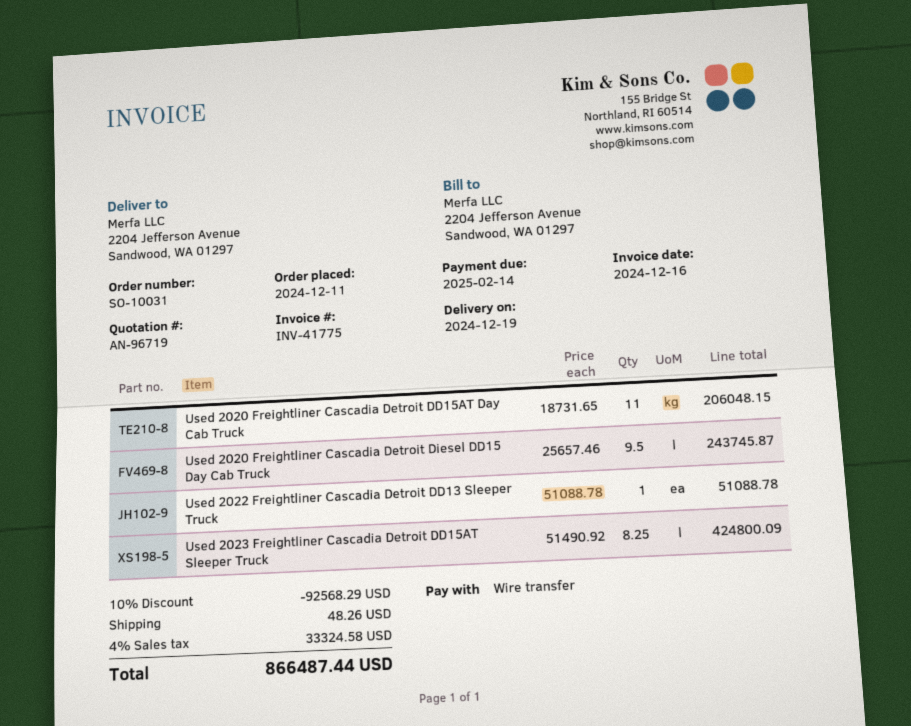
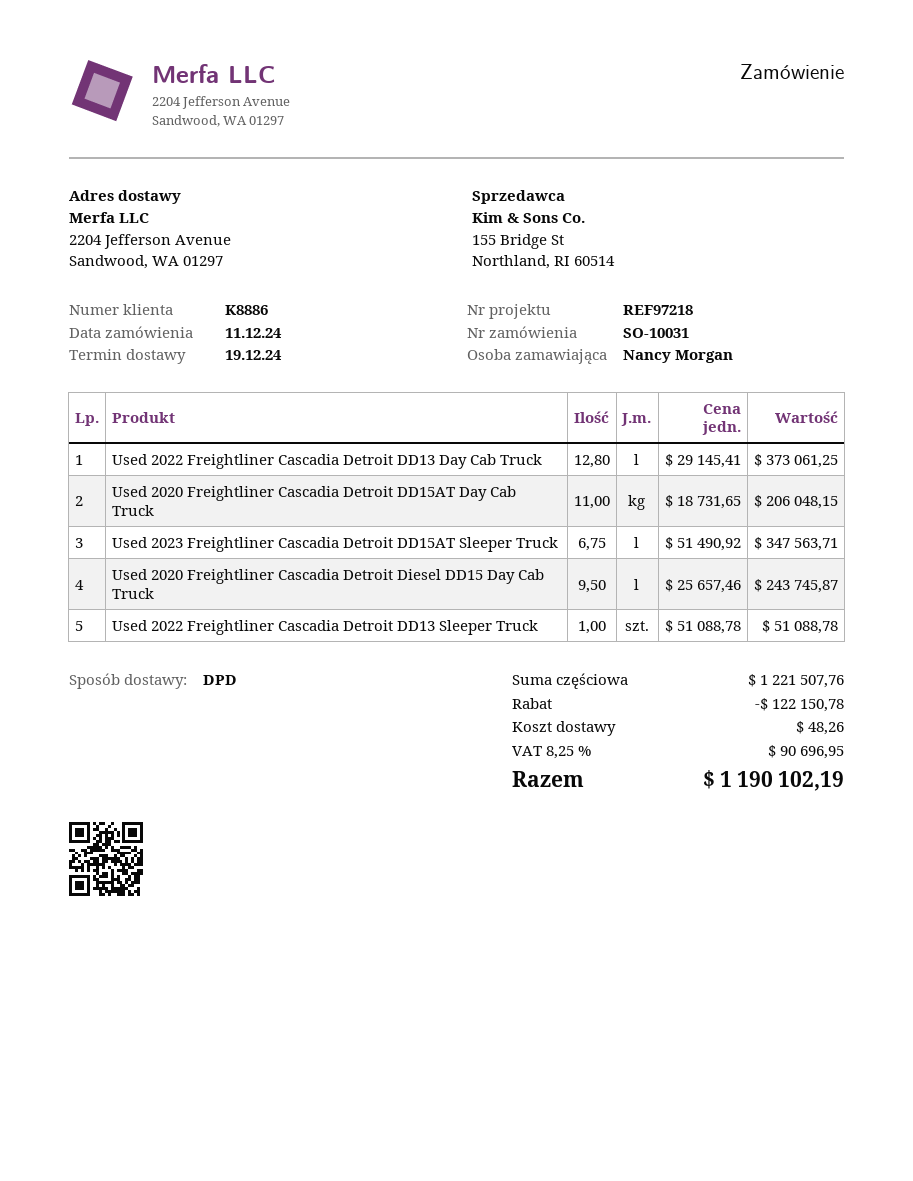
Used 2023 Freightliner Cascadia Detroit DD15AT Sleeper Truck: 8.25 x 51490.92 = 424800.09 -> 6.75 x 51490.92 = 347563.71
Used 2022 Freightliner Cascadia Detroit DD13 Day Cab Truck: none -> 12.8 x 29145.41 = 373061.25
discount: 92568.29 -> 122150.78
tax: 4% = 33324.58 -> 8.25% = 90696.95
total: 866487.44 -> 1190102.19

